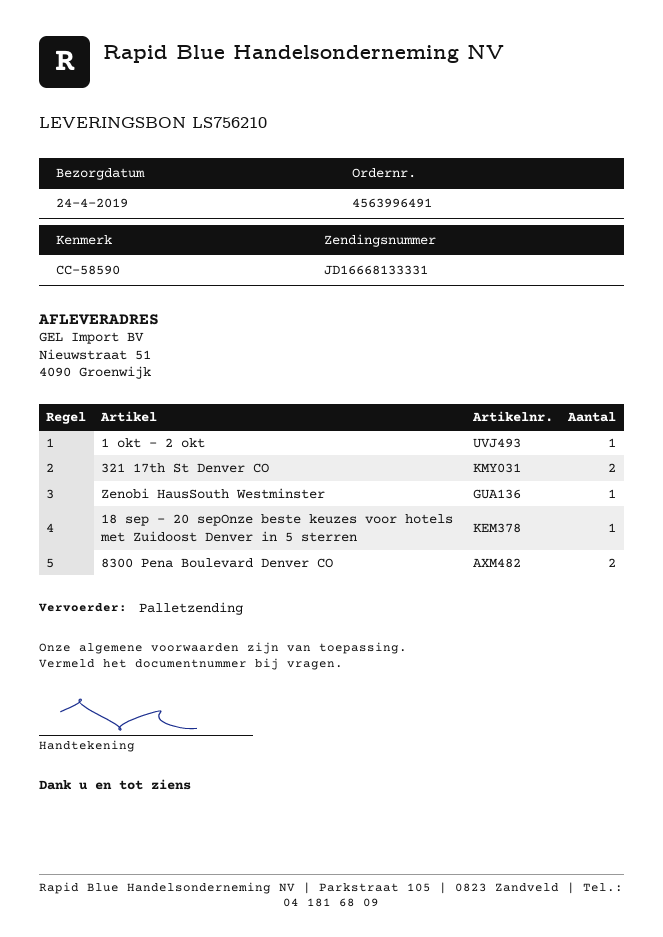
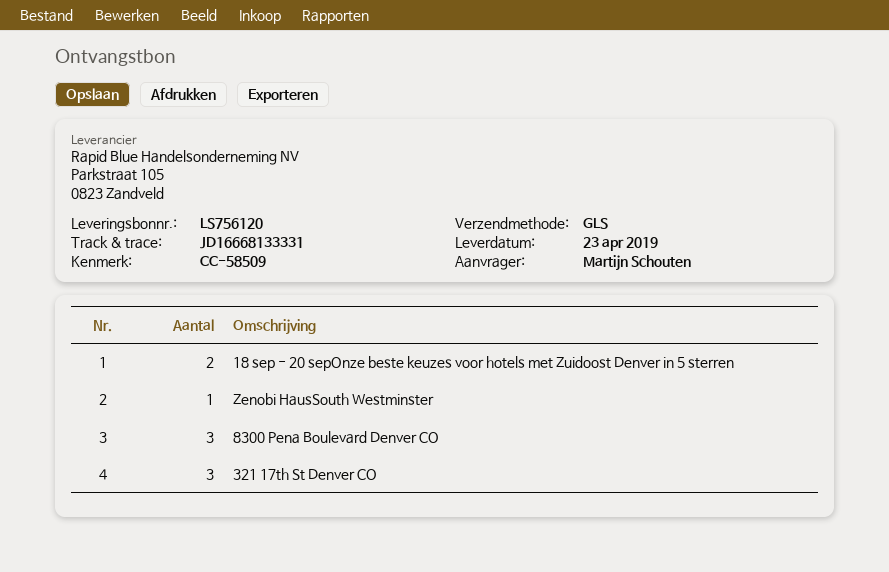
delivery note number: LS756210 -> LS756120
delivery date: 2019-04-24 -> 2019-04-23
reference: CC-58590 -> CC-58509
shipping method: pallet freight -> GLS
1 okt - 2 okt: 1 -> none
321 17th St Denver CO: 2 -> 3
18 sep - 20 sepOnze beste keuzes voor hotels met Zuidoost Denver in 5 sterren: 1 -> 2
8300 Pena Boulevard Denver CO: 2 -> 3

